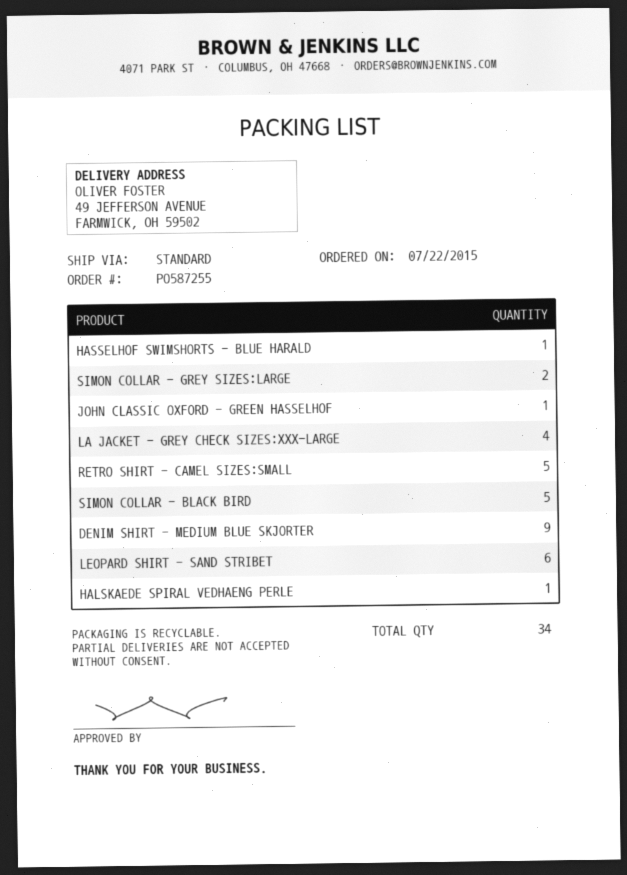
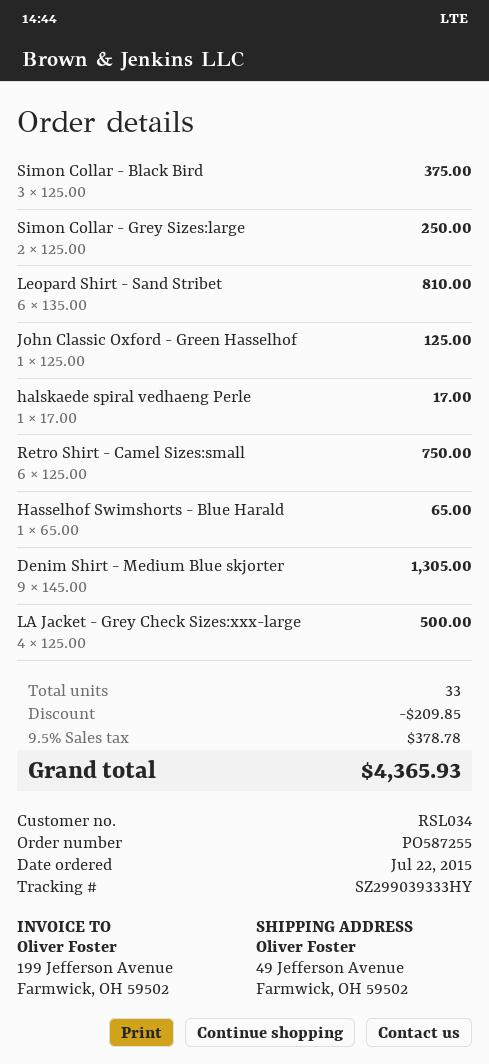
RETRO SHIRT - CAMEL SIZES:SMALL: 5 -> 6
SIMON COLLAR - BLACK BIRD: 5 -> 3
total quantity: 34 -> 33

